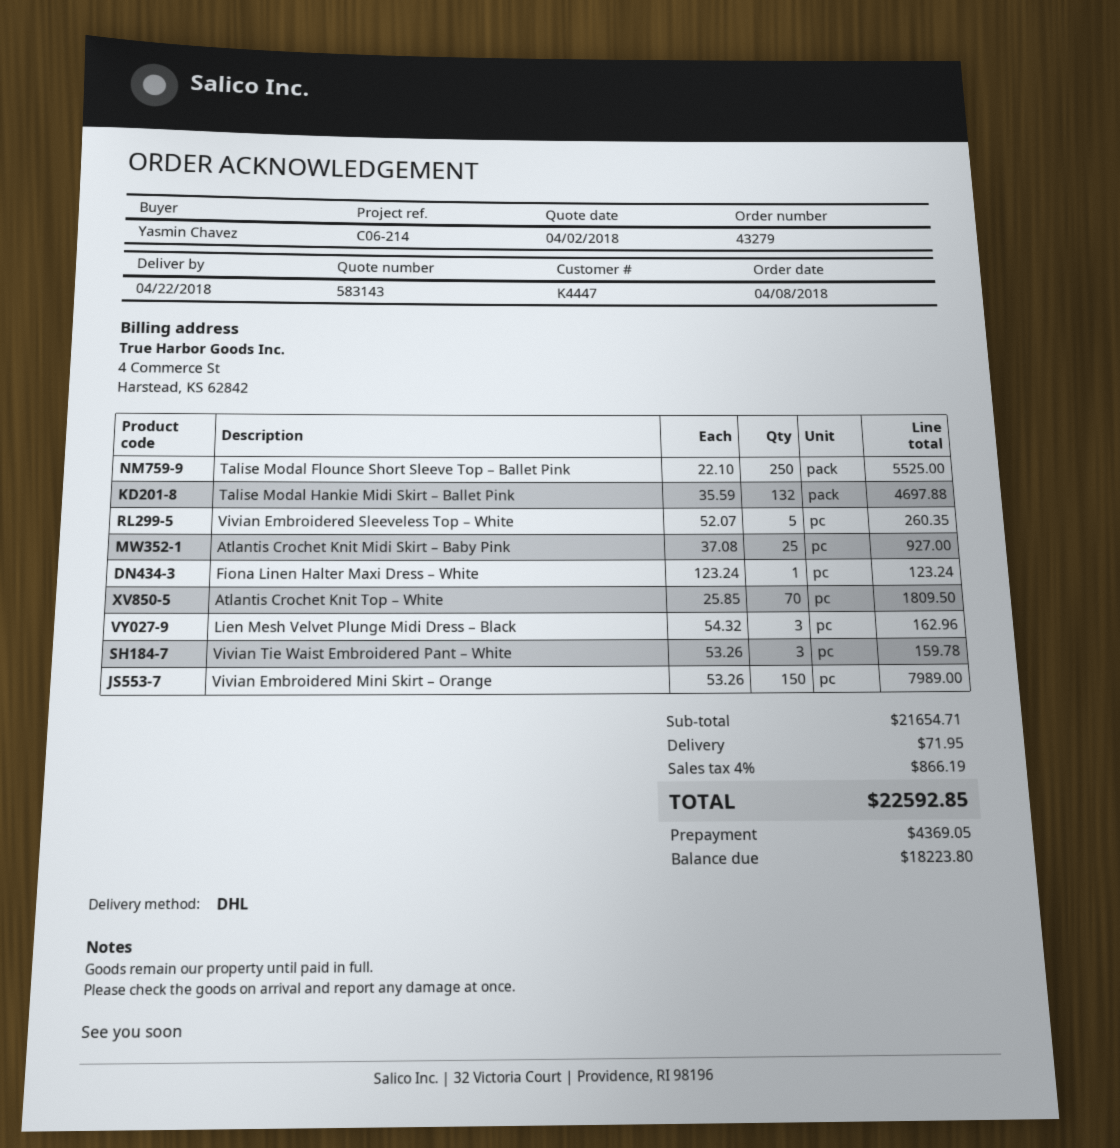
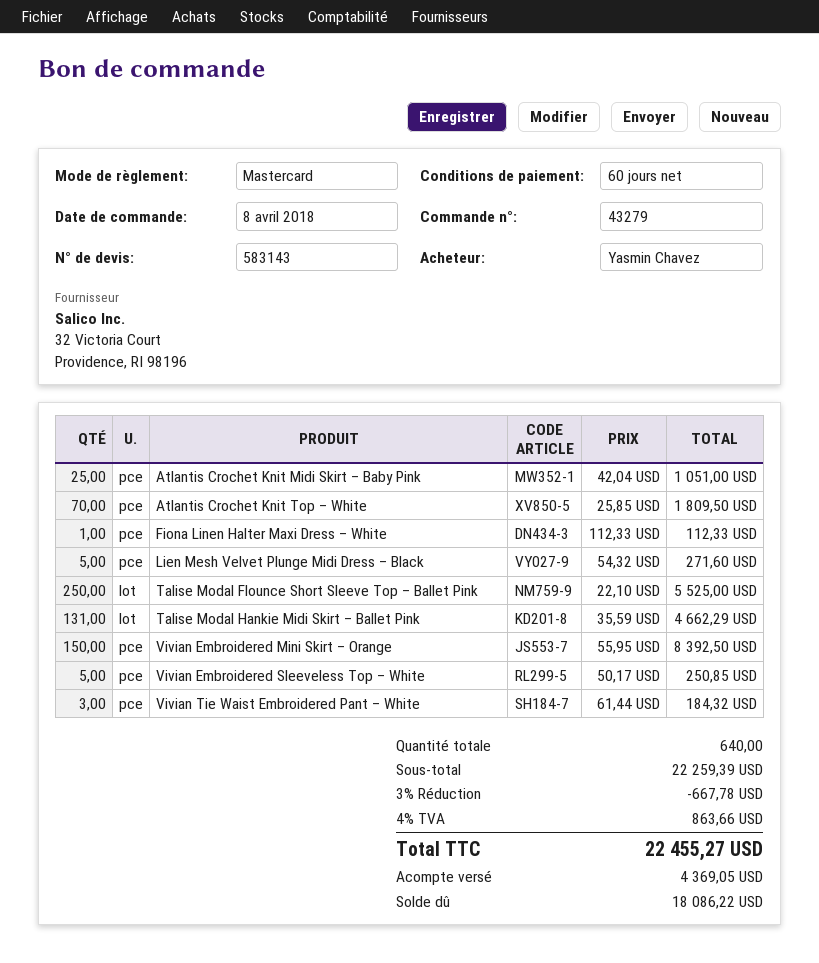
Talise Modal Hankie Midi Skirt – Ballet Pink: 132 x 35.59 = 4697.88 -> 131 x 35.59 = 4662.29
Vivian Embroidered Sleeveless Top – White: 5 x 52.07 = 260.35 -> 5 x 50.17 = 250.85
Atlantis Crochet Knit Midi Skirt – Baby Pink: 25 x 37.08 = 927.00 -> 25 x 42.04 = 1051.00
Fiona Linen Halter Maxi Dress – White: 1 x 123.24 = 123.24 -> 1 x 112.33 = 112.33
Lien Mesh Velvet Plunge Midi Dress – Black: 3 x 54.32 = 162.96 -> 5 x 54.32 = 271.60
Vivian Tie Waist Embroidered Pant – White: 3 x 53.26 = 159.78 -> 3 x 61.44 = 184.32
Vivian Embroidered Mini Skirt – Orange: 150 x 53.26 = 7989.00 -> 150 x 55.95 = 8392.50
subtotal: 21654.71 -> 22259.39
discount: none -> 3% = 667.78
shipping: 71.95 -> none
tax: 4% = 866.19 -> 4% = 863.66
total: 22592.85 -> 22455.27
balance: 18223.80 -> 18086.22

